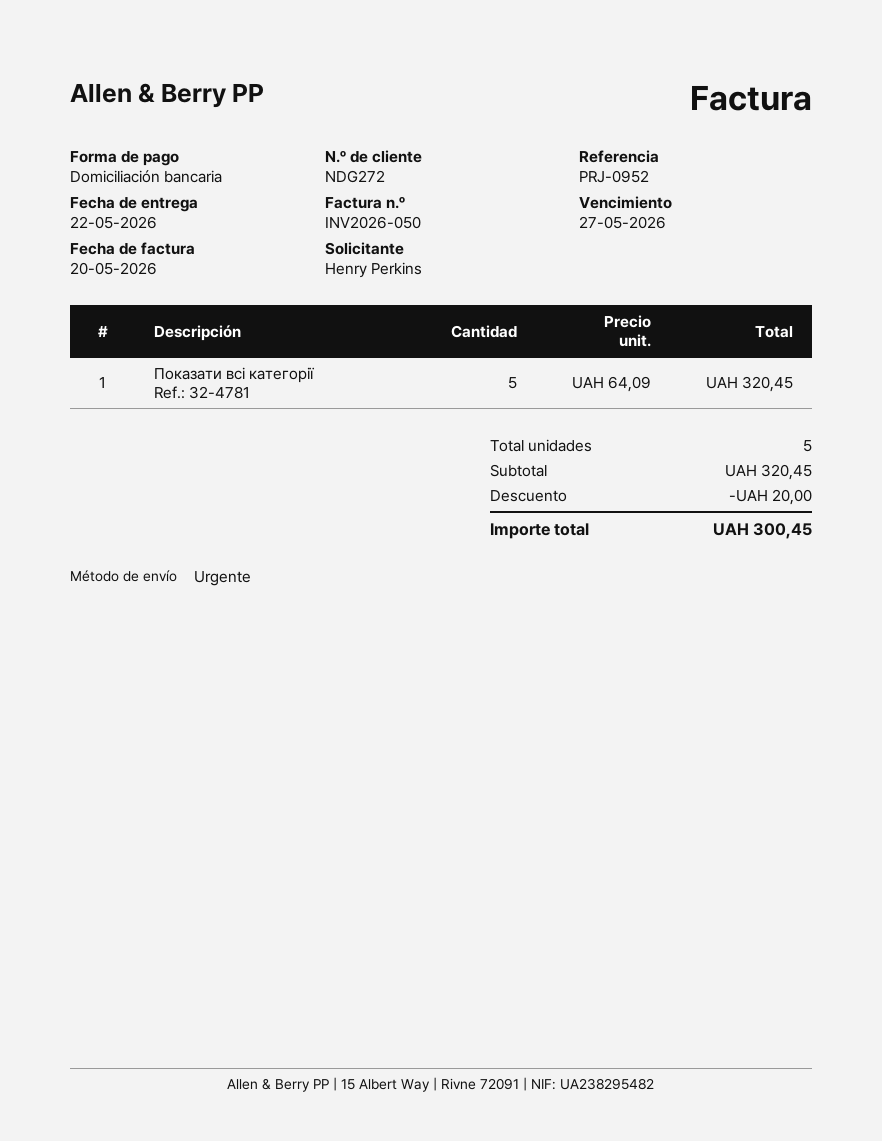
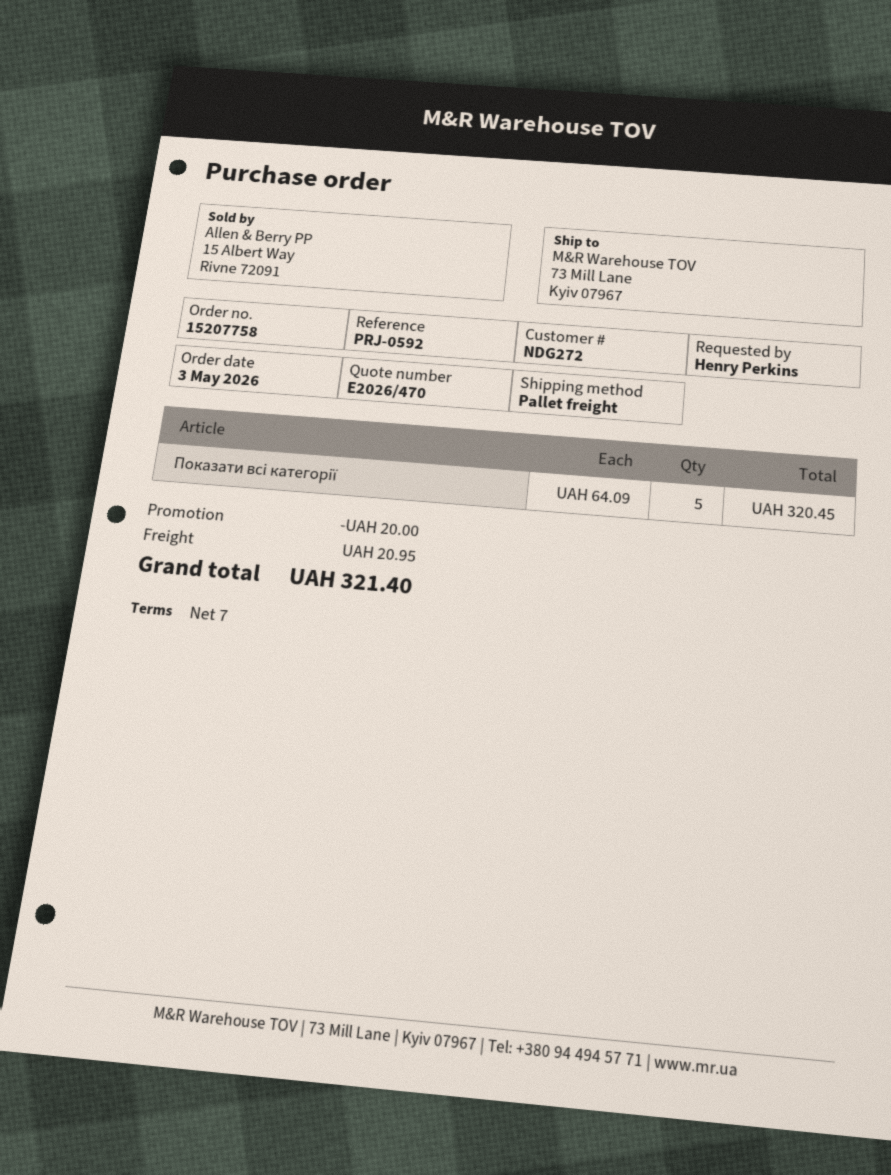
reference: PRJ-0952 -> PRJ-0592
shipping method: express -> pallet freight
shipping: none -> 20.95
total: 300.45 -> 321.40

